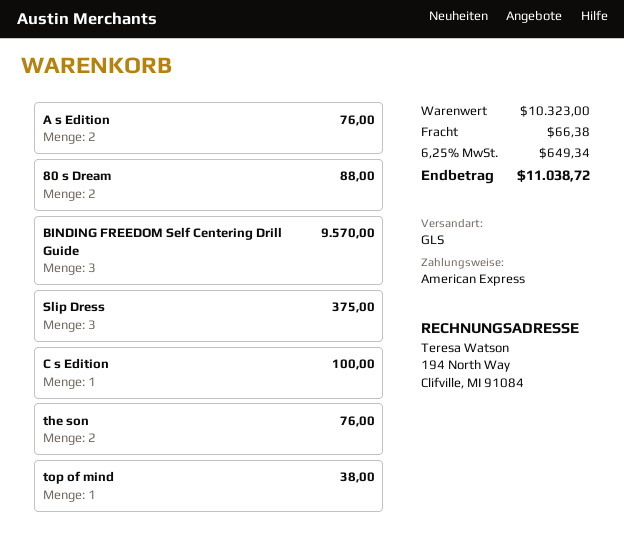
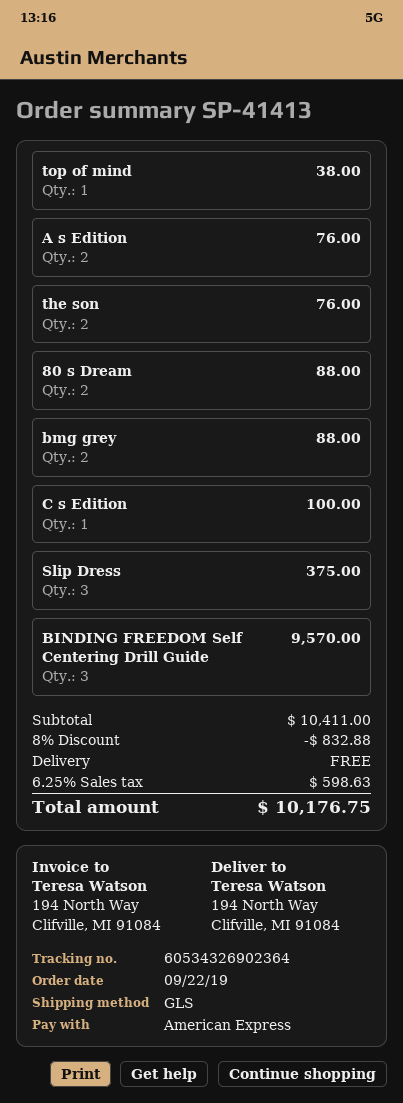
bmg grey: none -> 2 for 88.00
subtotal: 10323.00 -> 10411.00
discount: none -> 8% = 832.88
shipping: 66.38 -> 0.00
tax: 6.25% = 649.34 -> 6.25% = 598.63
total: 11038.72 -> 10176.75

